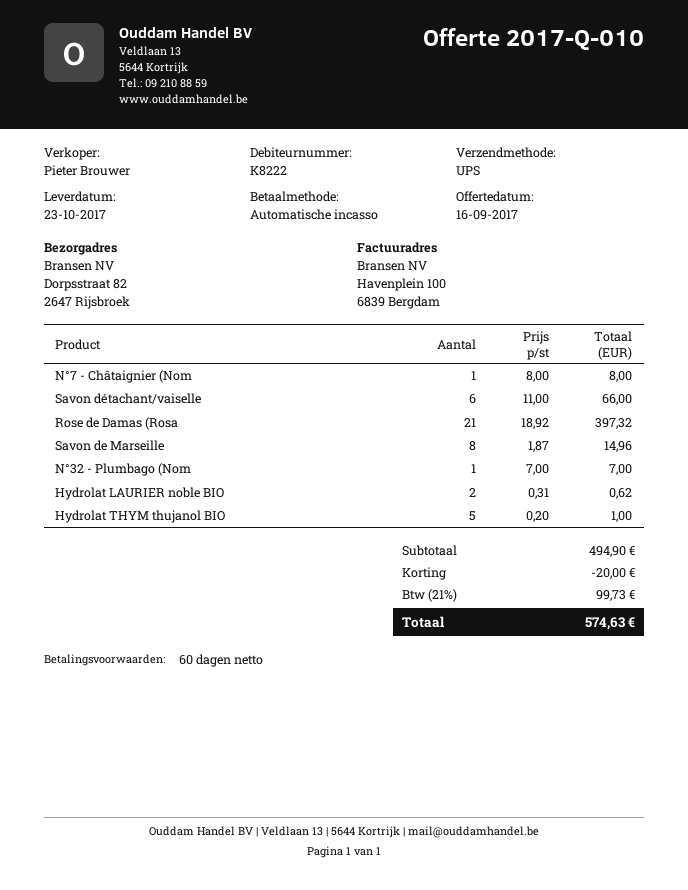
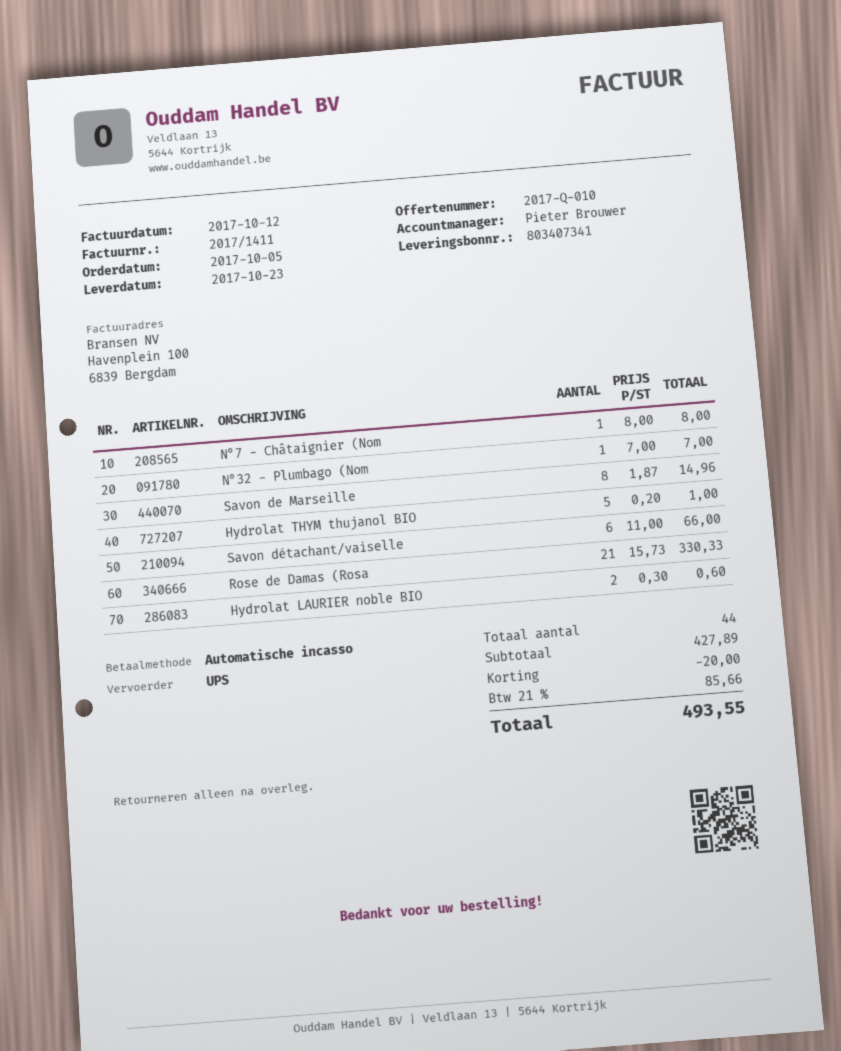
Rose de Damas (Rosa: 21 x 18.92 = 397.32 -> 21 x 15.73 = 330.33
Hydrolat LAURIER noble BIO: 2 x 0.31 = 0.62 -> 2 x 0.30 = 0.60
subtotal: 494.90 -> 427.89
tax: 21% = 99.73 -> 21% = 85.66
total: 574.63 -> 493.55

